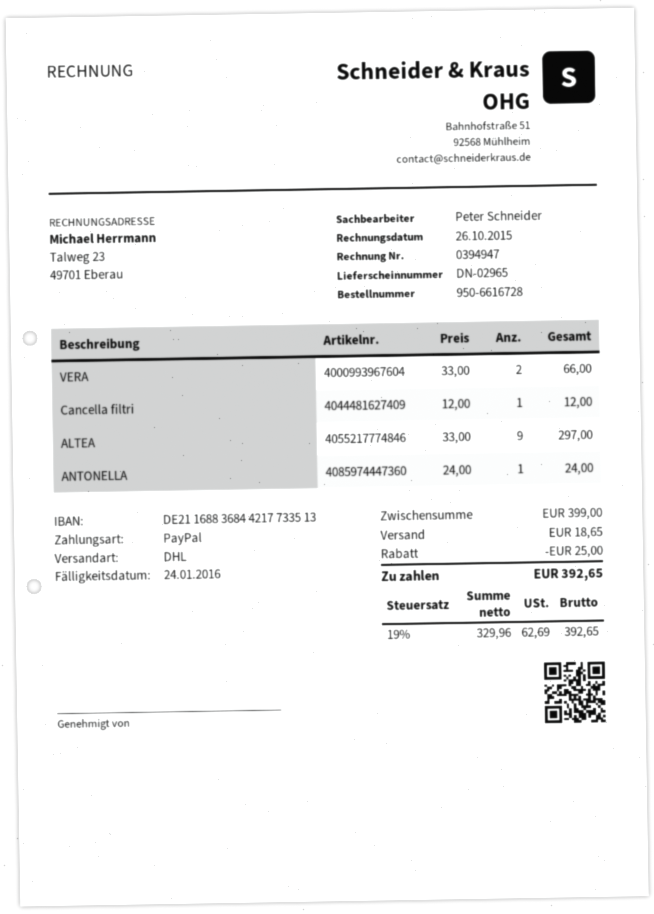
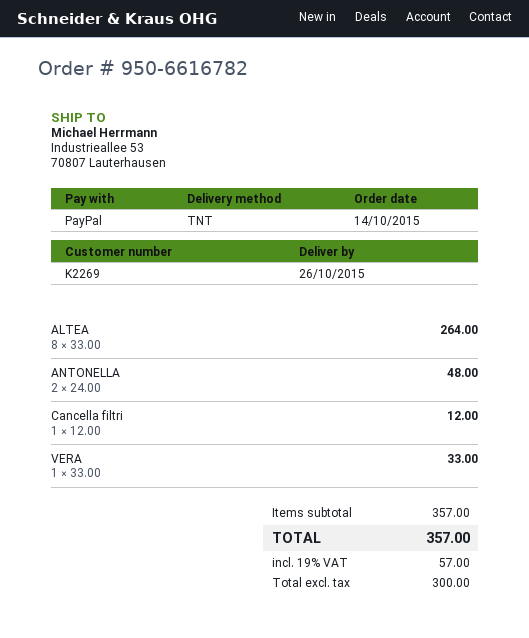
order number: 950-6616728 -> 950-6616782
shipping method: DHL -> TNT
VERA: 2 x 33.00 = 66.00 -> 1 x 33.00 = 33.00
ALTEA: 9 x 33.00 = 297.00 -> 8 x 33.00 = 264.00
ANTONELLA: 1 x 24.00 = 24.00 -> 2 x 24.00 = 48.00
subtotal: 399.00 -> 357.00
discount: 25.00 -> none
shipping: 18.65 -> none
net: 329.96 -> 300.00
tax: 19% = 62.69 -> 19% = 57.00
total: 392.65 -> 357.00

